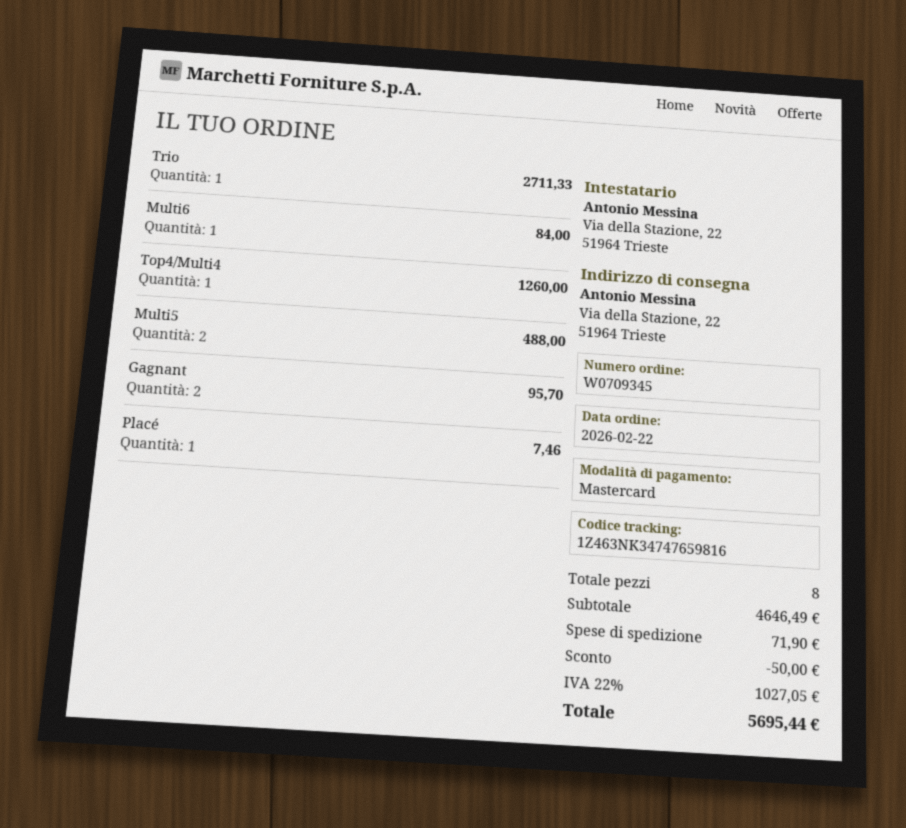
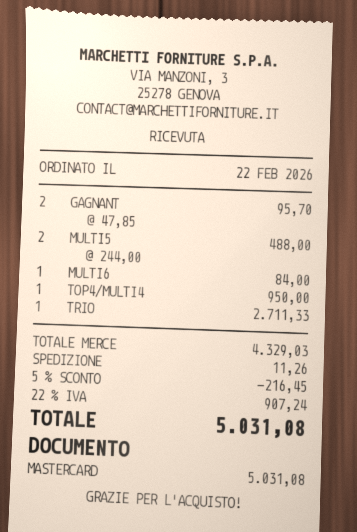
Top4/Multi4: 1 for 1260.00 -> 1 for 950.00
Placé: 1 for 7.46 -> none
subtotal: 4646.49 -> 4329.03
discount: 50.00 -> 216.45
shipping: 71.90 -> 11.26
tax: 22% = 1027.05 -> 22% = 907.24
total: 5695.44 -> 5031.08

